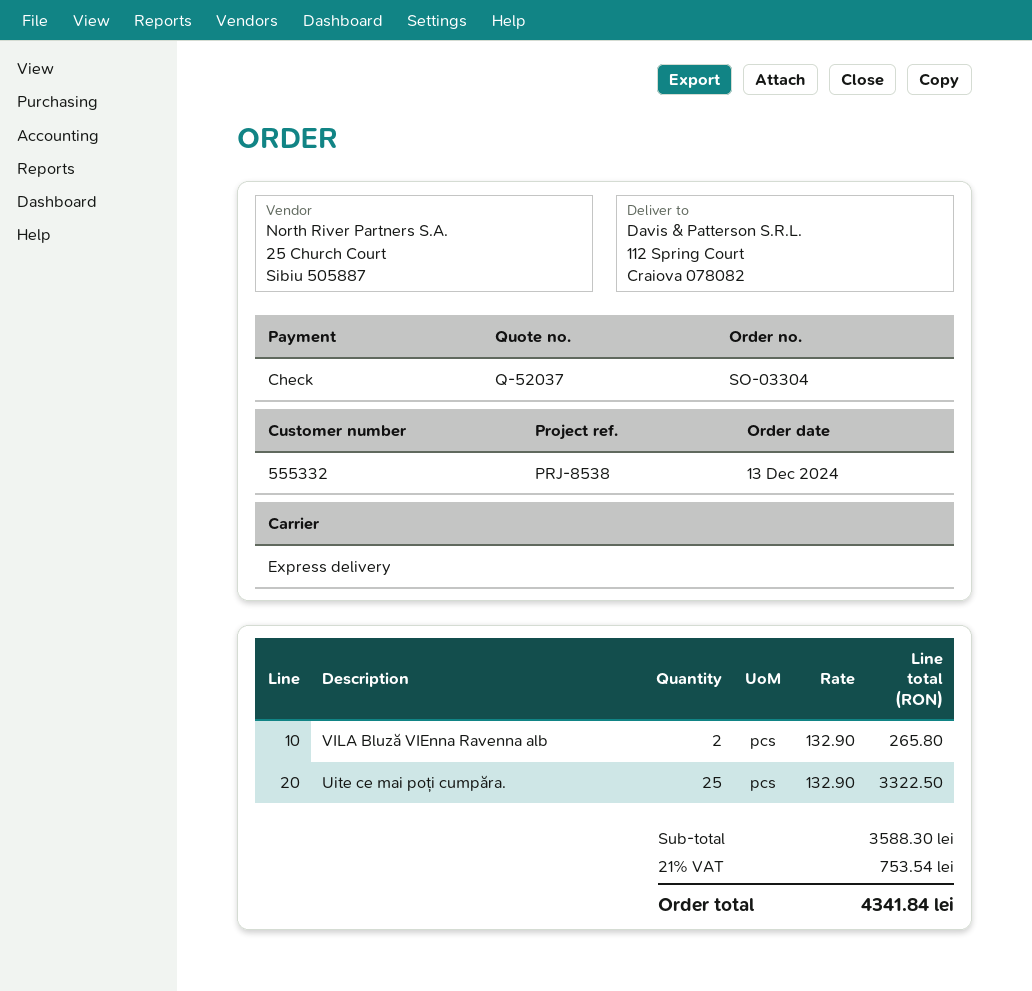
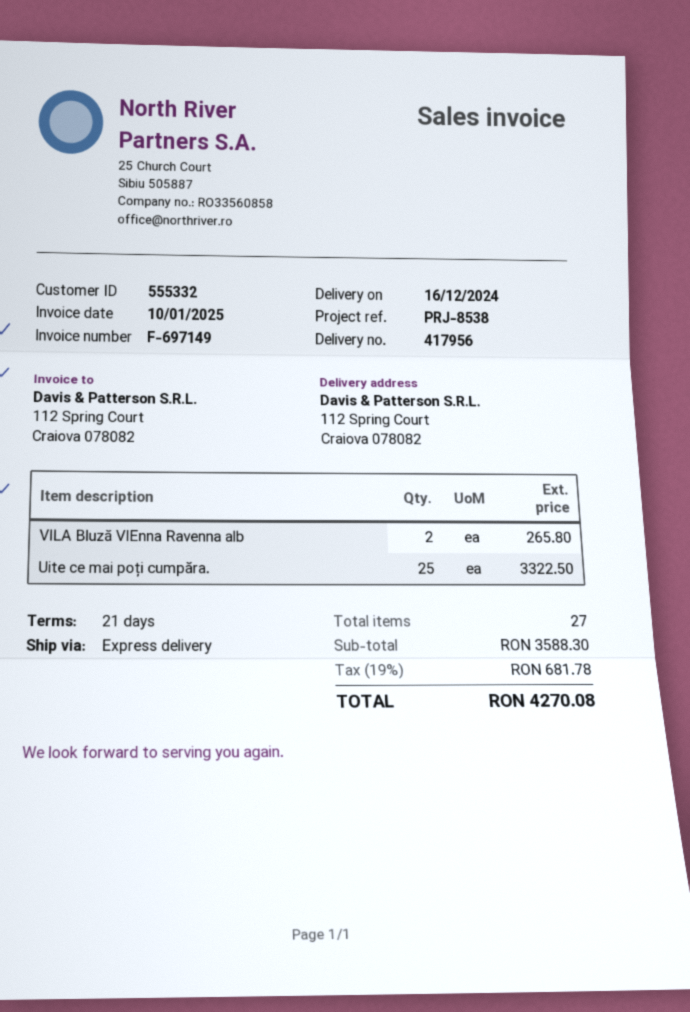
tax: 21% = 753.54 -> 19% = 681.78
total: 4341.84 -> 4270.08

